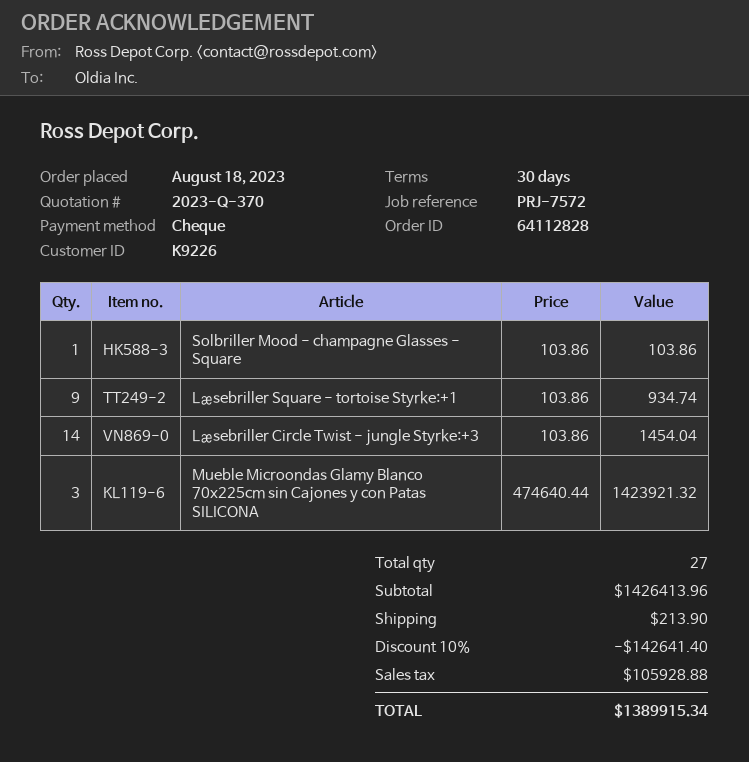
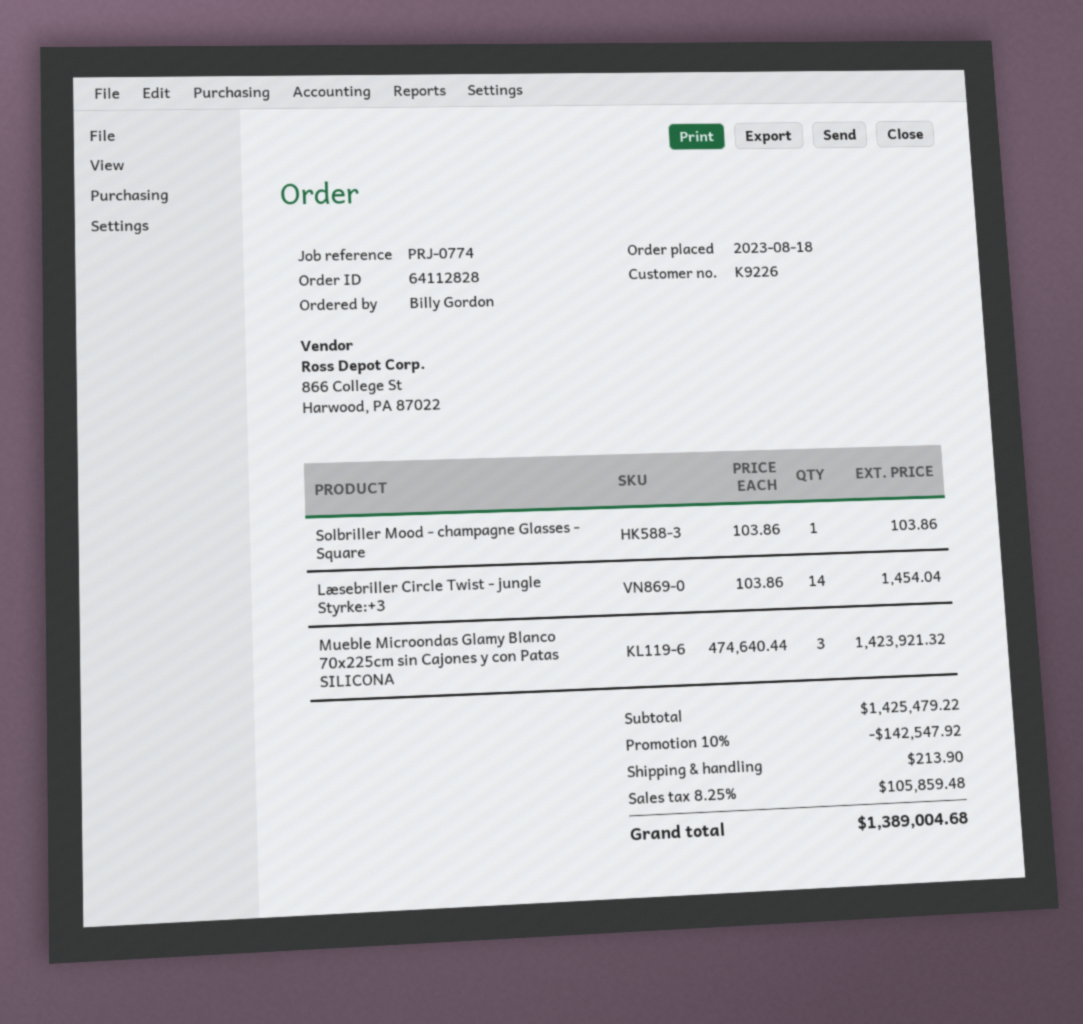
reference: PRJ-7572 -> PRJ-0774
Læsebriller Square - tortoise Styrke:+1: 9 x 103.86 = 934.74 -> none
subtotal: 1426413.96 -> 1425479.22
discount: 10% = 142641.40 -> 10% = 142547.92
tax: 105928.88 -> 105859.48
total: 1389915.34 -> 1389004.68

